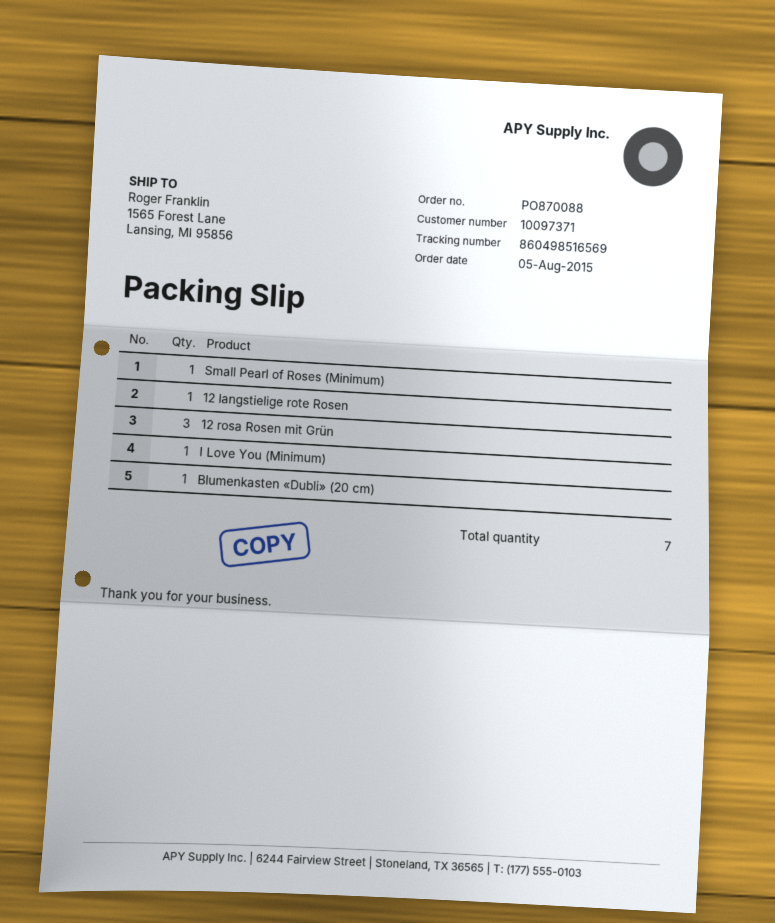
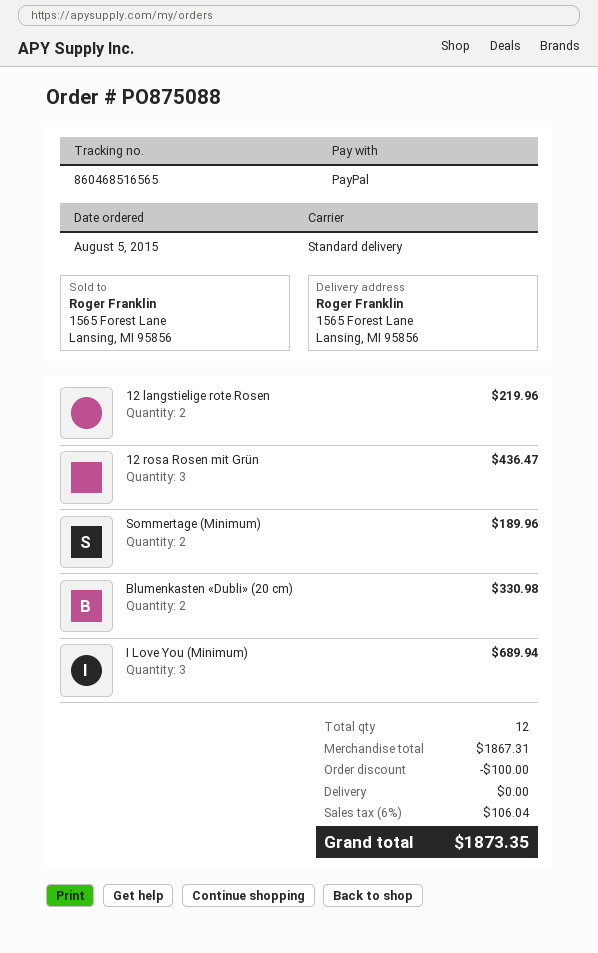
order number: PO870088 -> PO875088
tracking number: 860498516569 -> 860468516565
Small Pearl of Roses (Minimum): 1 -> none
12 langstielige rote Rosen: 1 -> 2
I Love You (Minimum): 1 -> 3
Blumenkasten «Dubli» (20 cm): 1 -> 2
Sommertage (Minimum): none -> 2
total quantity: 7 -> 12

